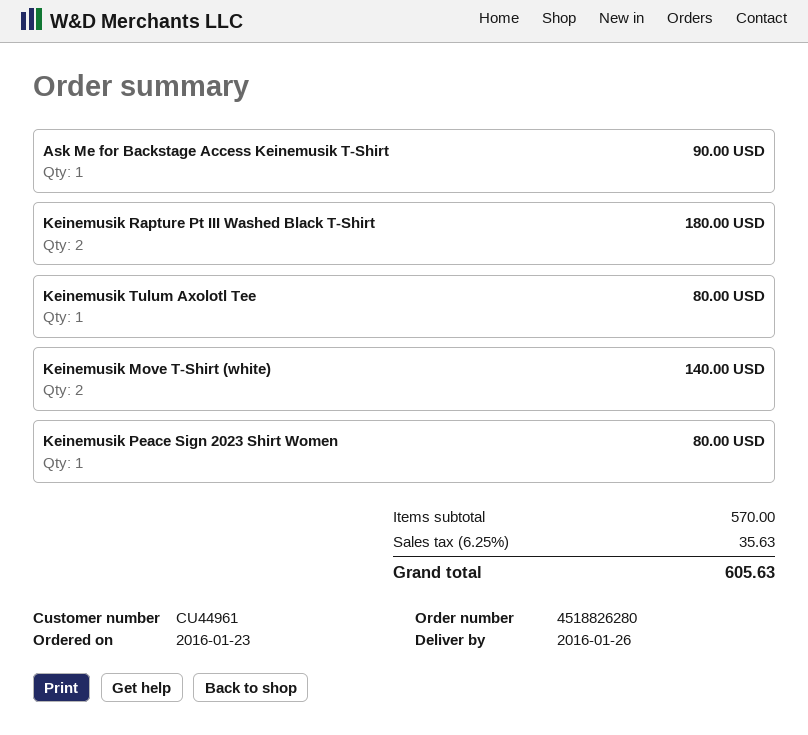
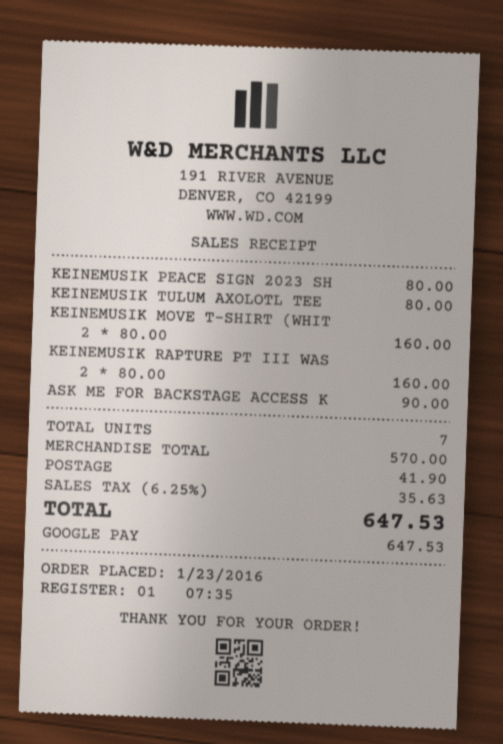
Keinemusik Rapture Pt III Washed Black T-Shirt: 2 for 180.00 -> 2 for 160.00
Keinemusik Move T-Shirt (white): 2 for 140.00 -> 2 for 160.00
shipping: none -> 41.90
total: 605.63 -> 647.53

